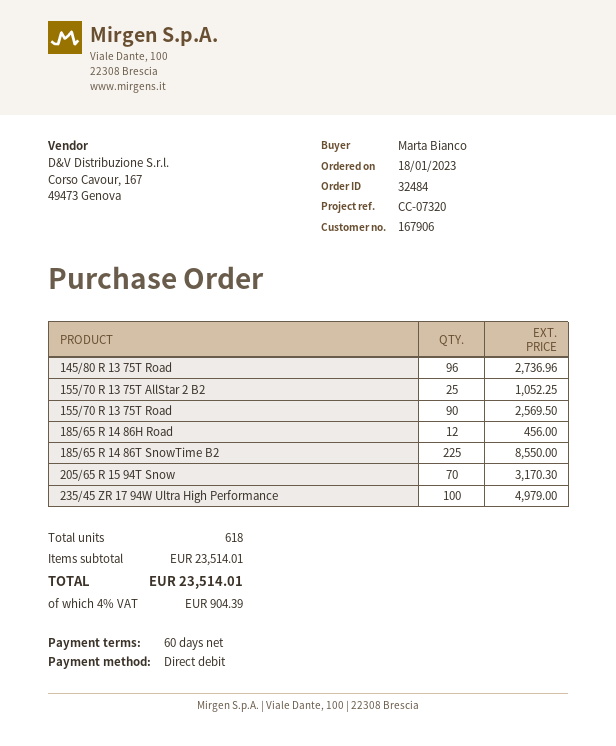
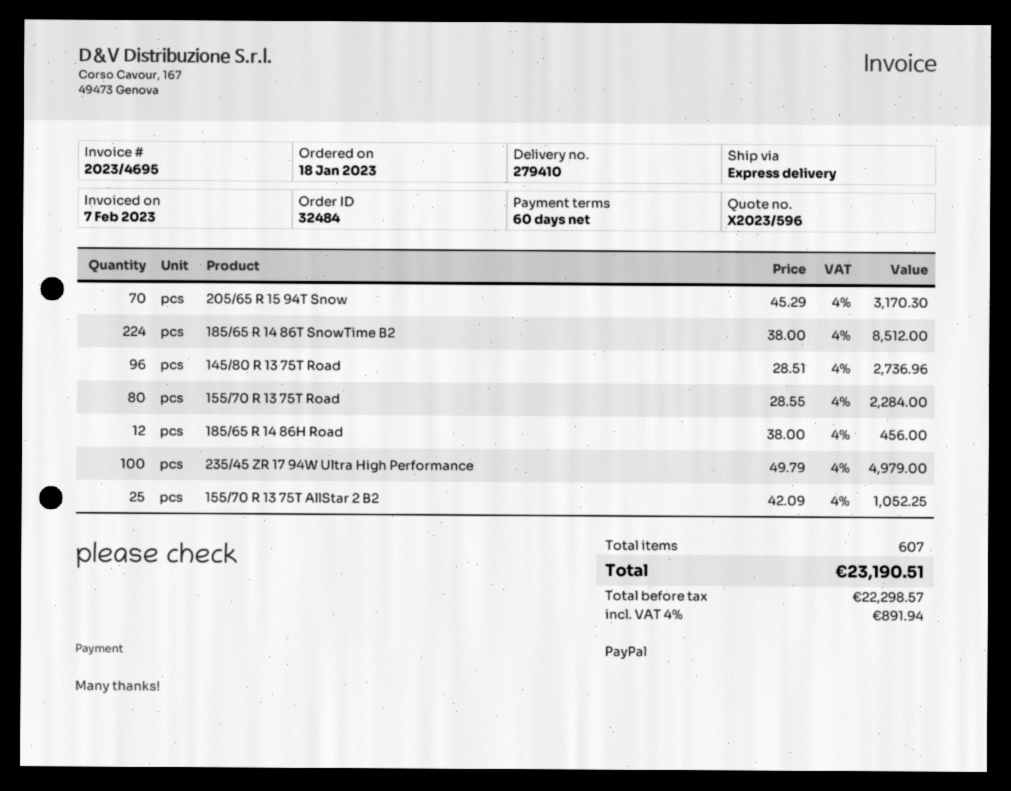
payment method: direct debit -> PayPal
155/70 R 13 75T Road: 90 for 2569.50 -> 80 for 2284.00
185/65 R 14 86T SnowTime B2: 225 for 8550.00 -> 224 for 8512.00
total quantity: 618 -> 607
tax: 4% = 904.39 -> 4% = 891.94
total: 23514.01 -> 23190.51

